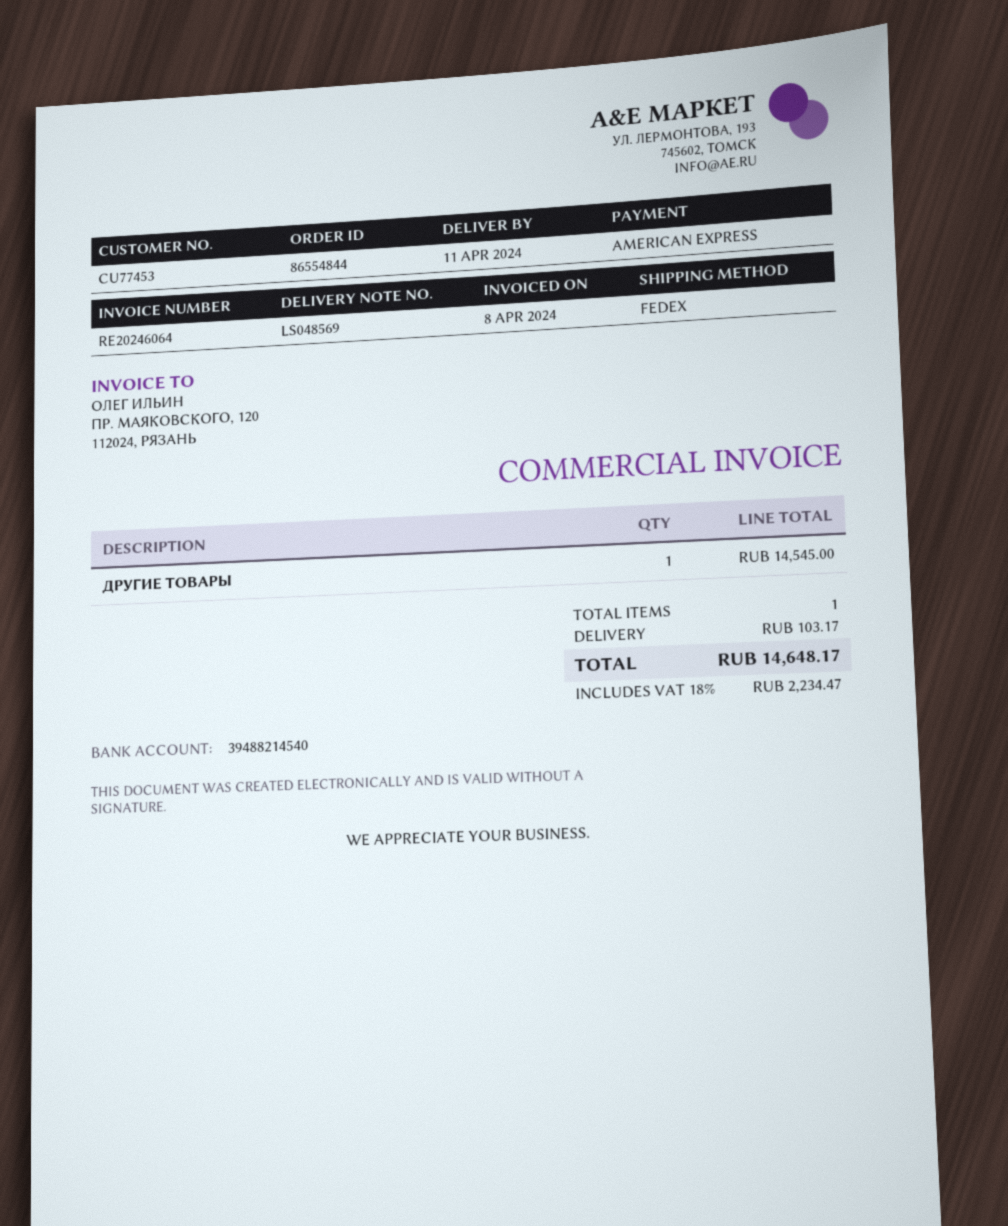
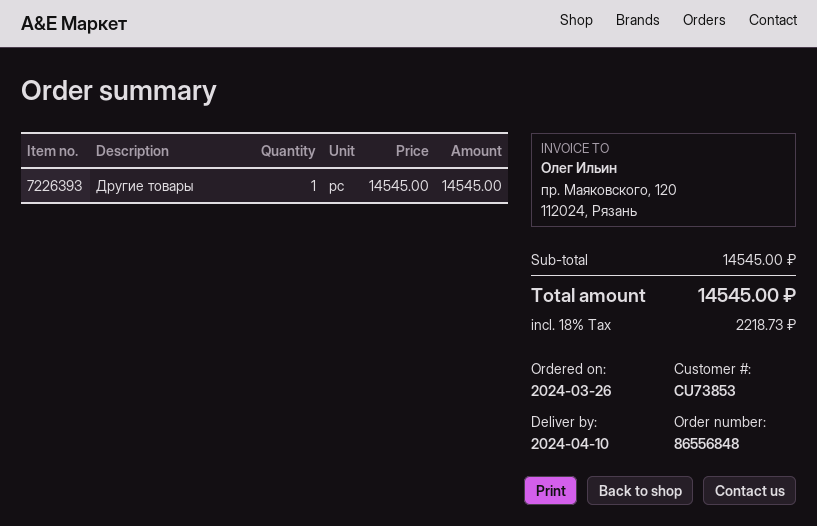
order number: 86554844 -> 86556848
delivery date: 2024-04-11 -> 2024-04-10
customer number: CU77453 -> CU73853
shipping: 103.17 -> none
tax: 18% = 2234.47 -> 18% = 2218.73
total: 14648.17 -> 14545.00

